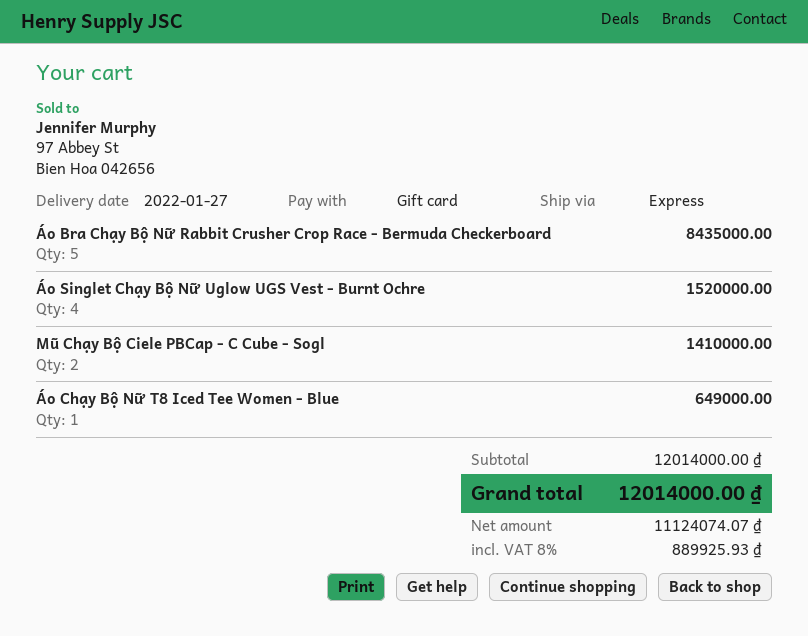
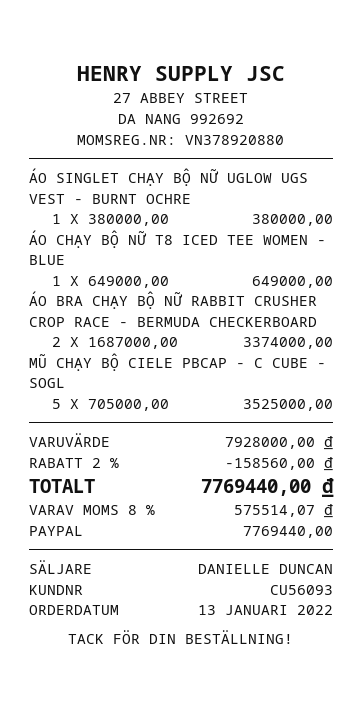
payment method: gift card -> PayPal
Áo Bra Chạy Bộ Nữ Rabbit Crusher Crop Race - Bermuda Checkerboard: 5 for 8435000.00 -> 2 for 3374000.00
Áo Singlet Chạy Bộ Nữ Uglow UGS Vest - Burnt Ochre: 4 for 1520000.00 -> 1 for 380000.00
Mũ Chạy Bộ Ciele PBCap - C Cube - Sogl: 2 for 1410000.00 -> 5 for 3525000.00
subtotal: 12014000.00 -> 7928000.00
discount: none -> 2% = 158560.00
tax: 8% = 889925.93 -> 8% = 575514.07
total: 12014000.00 -> 7769440.00

